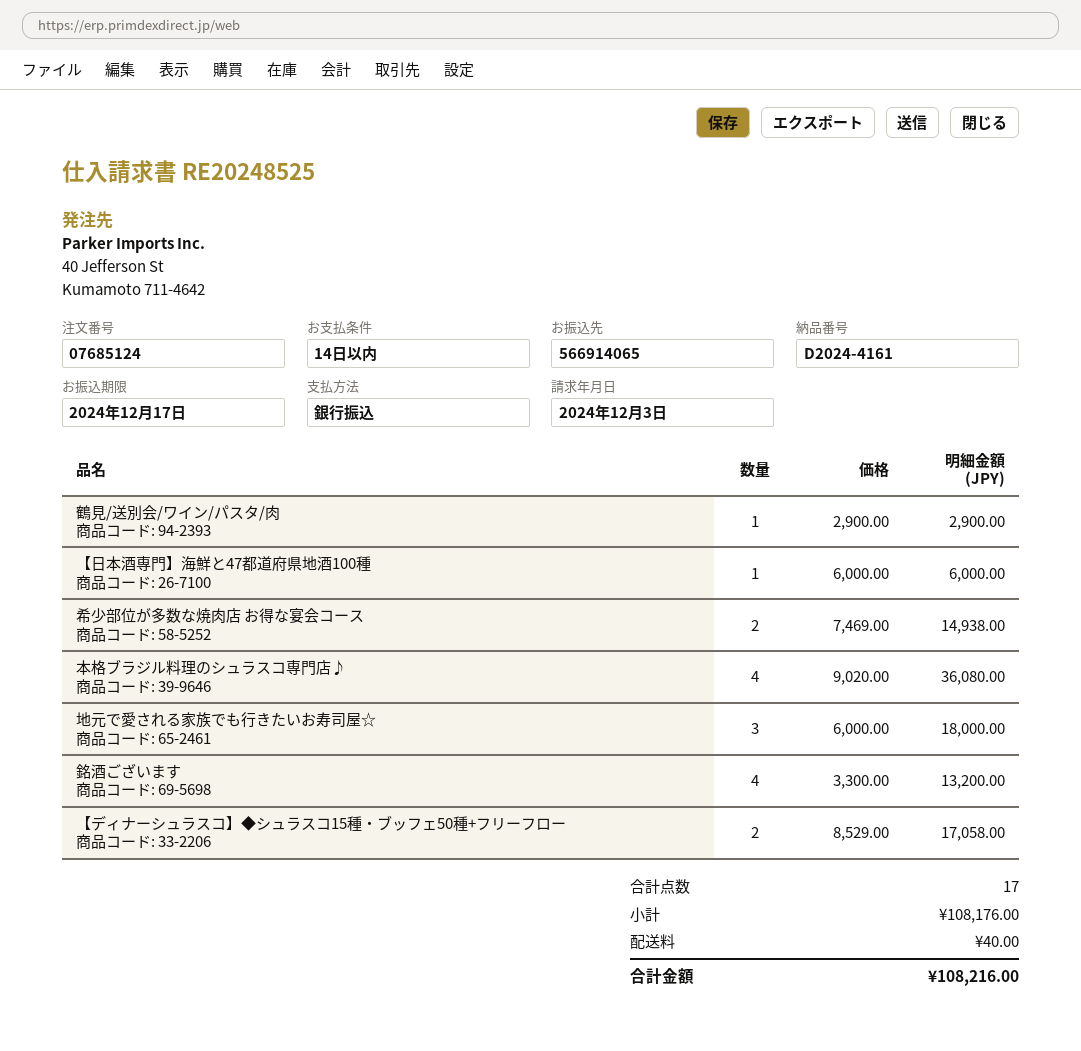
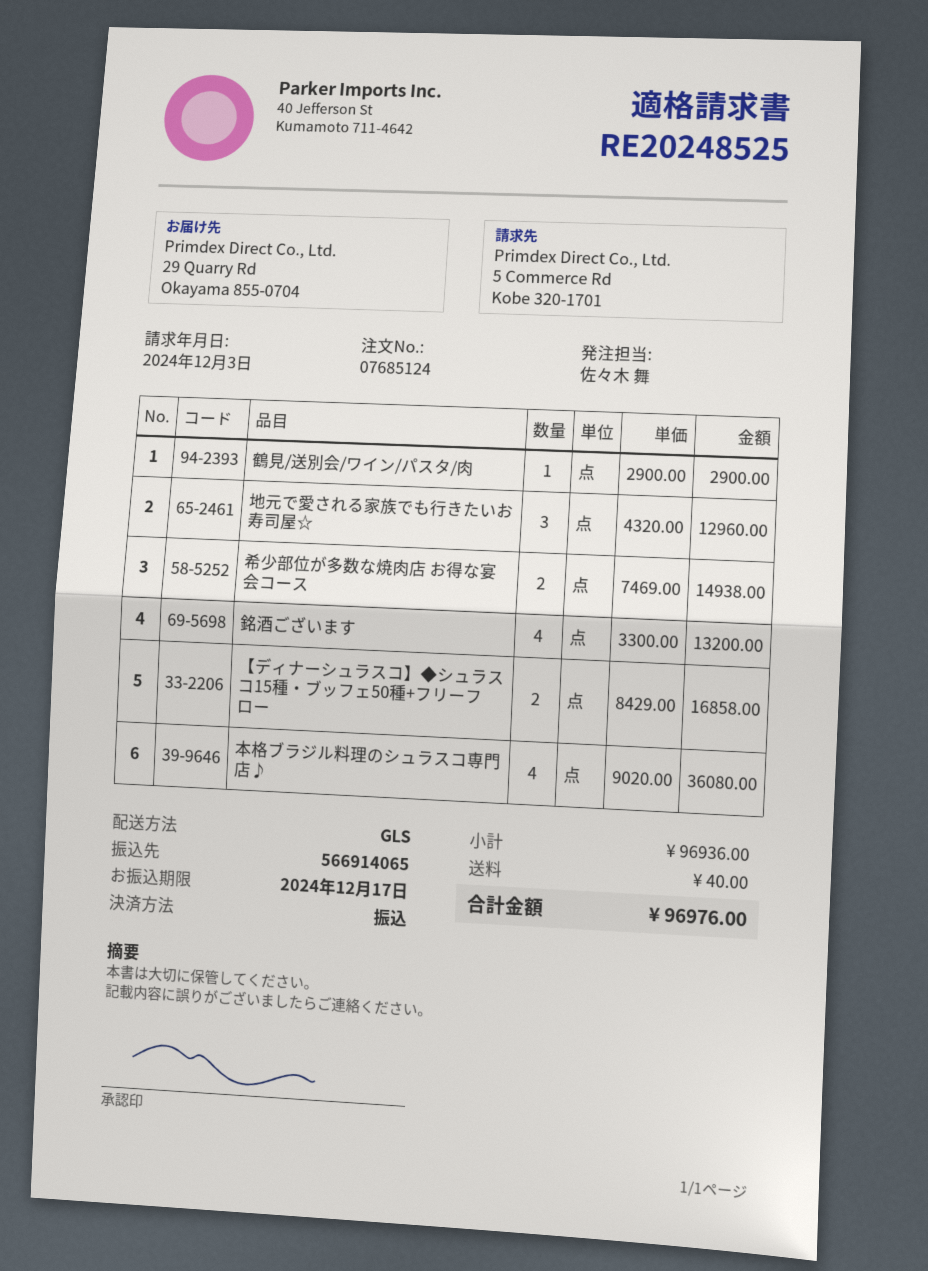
【日本酒専門】海鮮と47都道府県地酒100種: 1 x 6000.00 = 6000.00 -> none
地元で愛される家族でも行きたいお寿司屋☆: 3 x 6000.00 = 18000.00 -> 3 x 4320.00 = 12960.00
【ディナーシュラスコ】◆シュラスコ15種・ブッフェ50種+フリーフロー: 2 x 8529.00 = 17058.00 -> 2 x 8429.00 = 16858.00
subtotal: 108176.00 -> 96936.00
total: 108216.00 -> 96976.00

